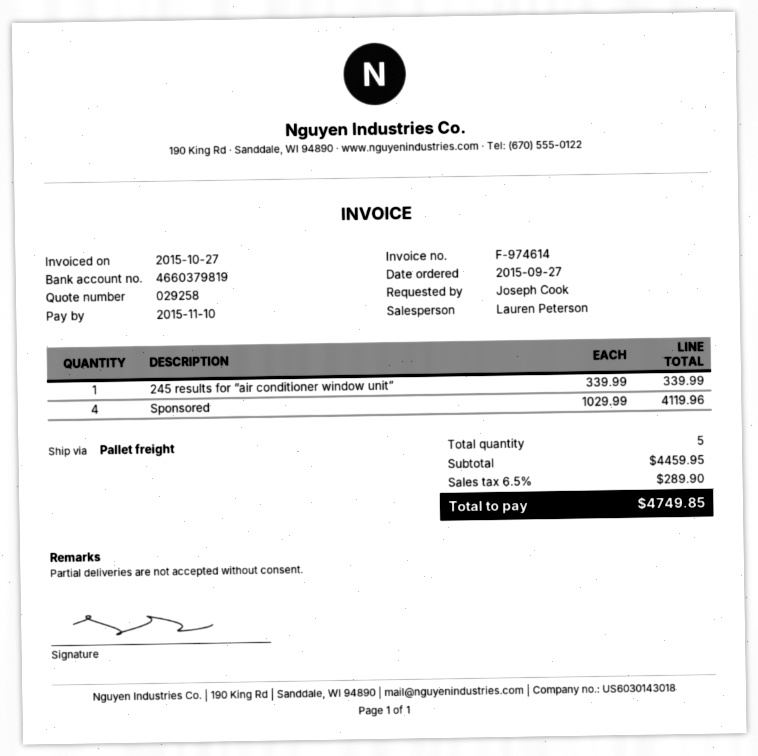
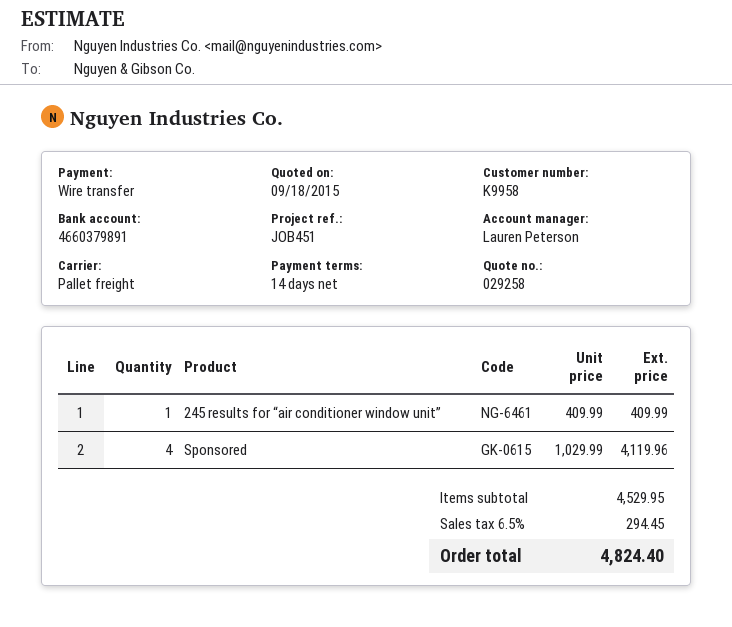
bank account: 4660379819 -> 4660379891
245 results for “air conditioner window unit”: 1 x 339.99 = 339.99 -> 1 x 409.99 = 409.99
subtotal: 4459.95 -> 4529.95
tax: 6.5% = 289.90 -> 6.5% = 294.45
total: 4749.85 -> 4824.40

